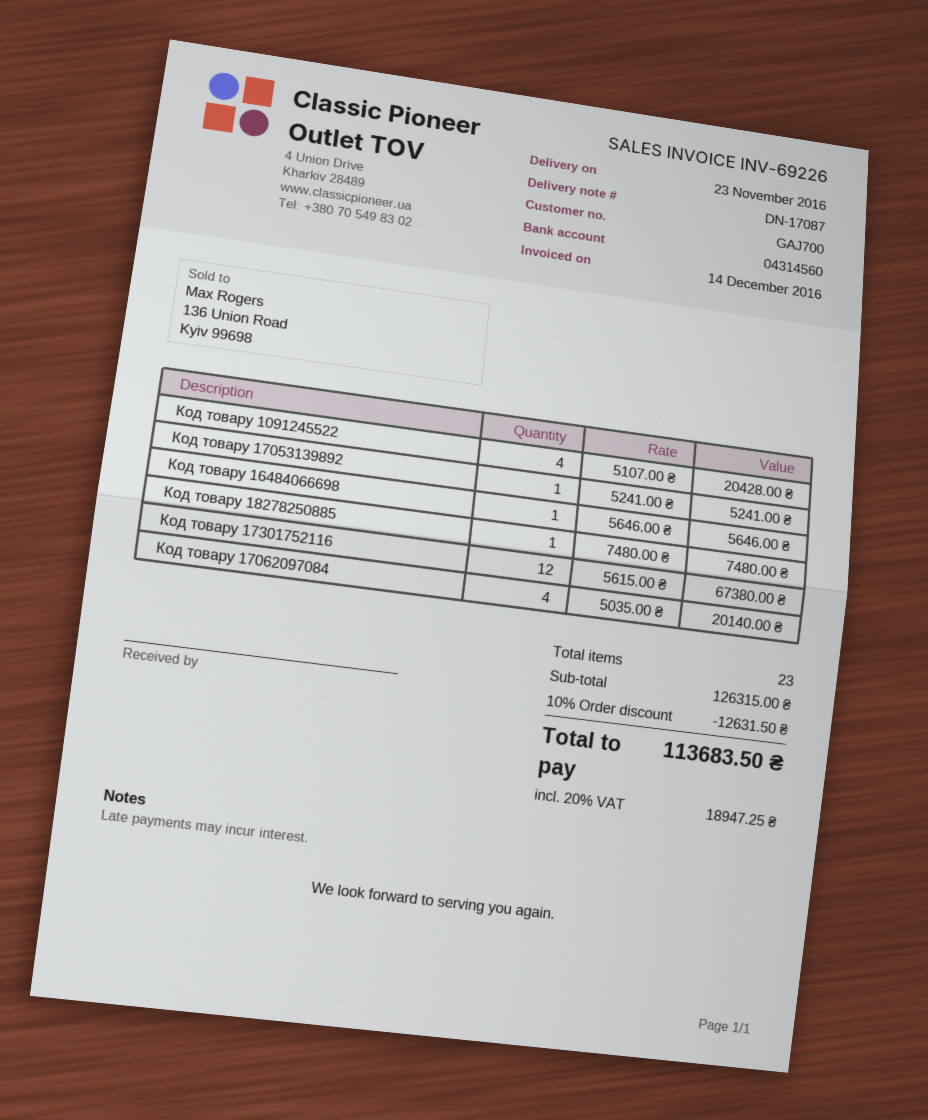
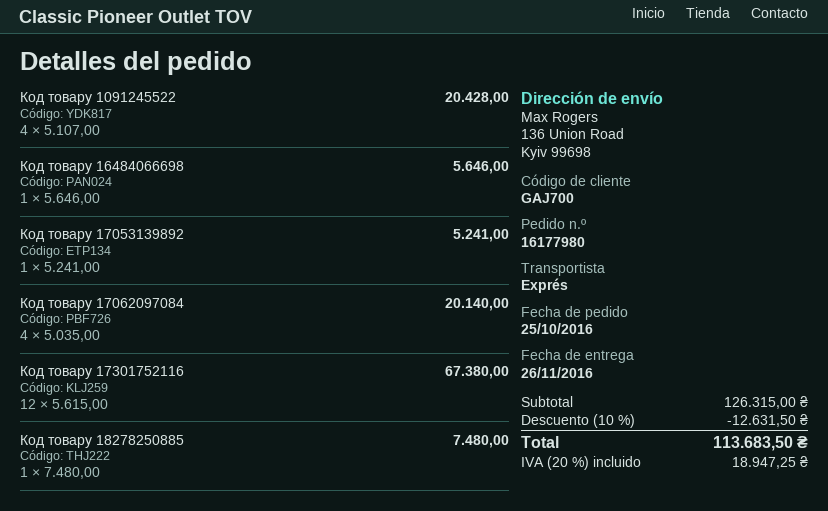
delivery date: 2016-11-23 -> 2016-11-26

